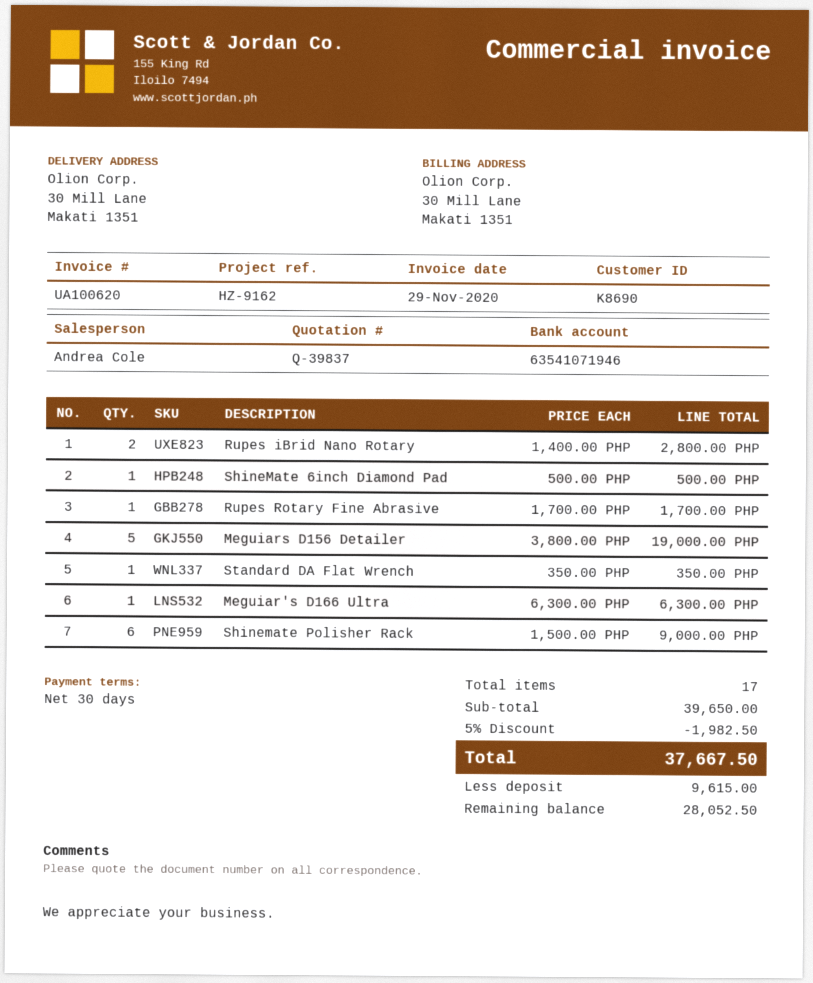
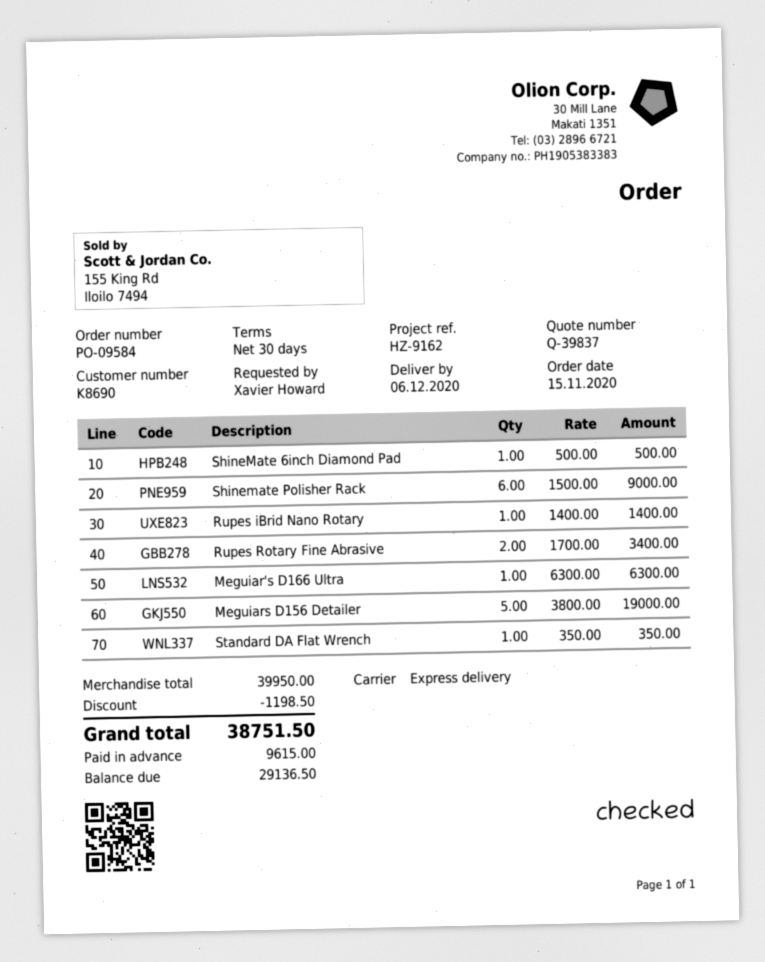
Rupes iBrid Nano Rotary: 2 x 1400.00 = 2800.00 -> 1 x 1400.00 = 1400.00
Rupes Rotary Fine Abrasive: 1 x 1700.00 = 1700.00 -> 2 x 1700.00 = 3400.00
subtotal: 39650.00 -> 39950.00
discount: 1982.50 -> 1198.50
total: 37667.50 -> 38751.50
balance: 28052.50 -> 29136.50

